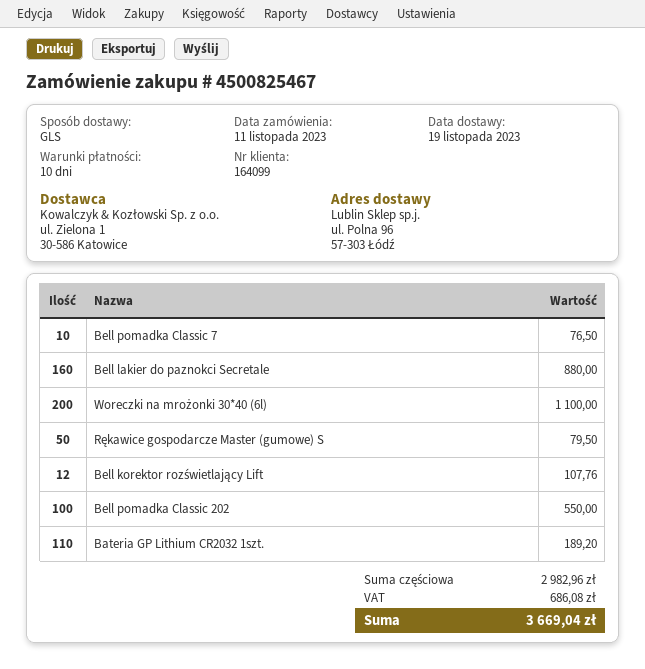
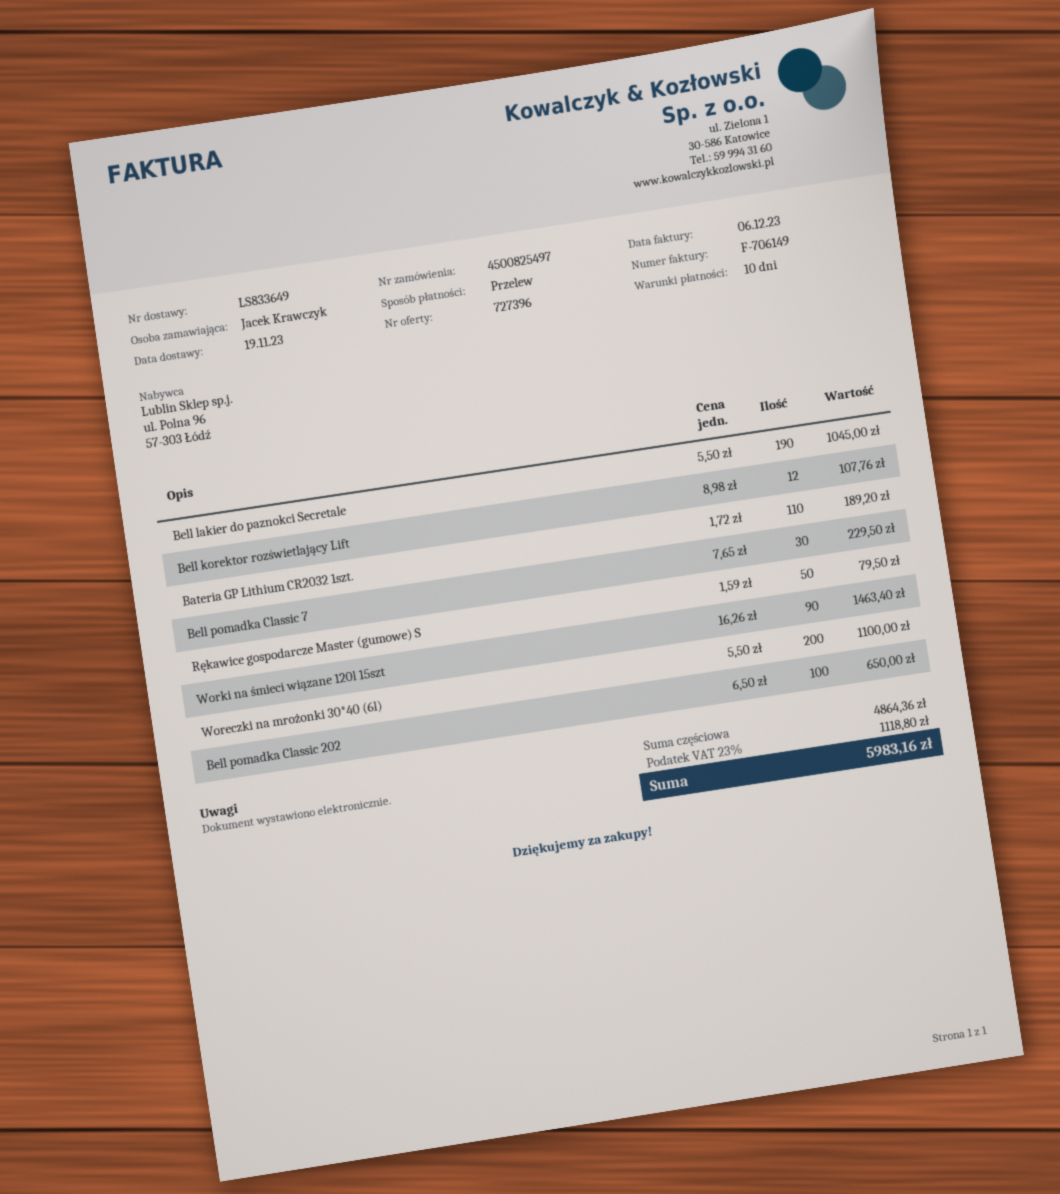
order number: 4500825467 -> 4500825497
Bell pomadka Classic 7: 10 for 76.50 -> 30 for 229.50
Bell lakier do paznokci Secretale: 160 for 880.00 -> 190 for 1045.00
Bell pomadka Classic 202: 100 for 550.00 -> 100 for 650.00
Worki na śmieci wiązane 120l 15szt: none -> 90 for 1463.40
subtotal: 2982.96 -> 4864.36
tax: 686.08 -> 1118.80
total: 3669.04 -> 5983.16

